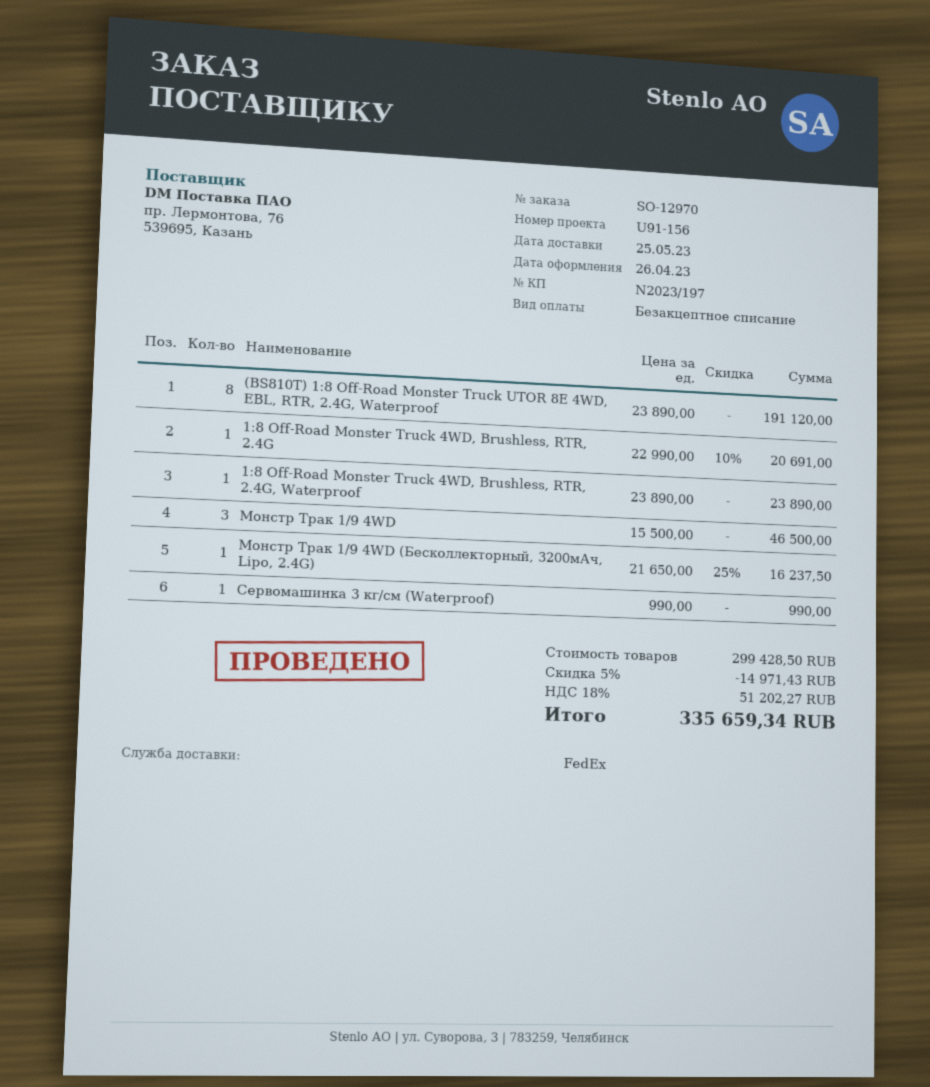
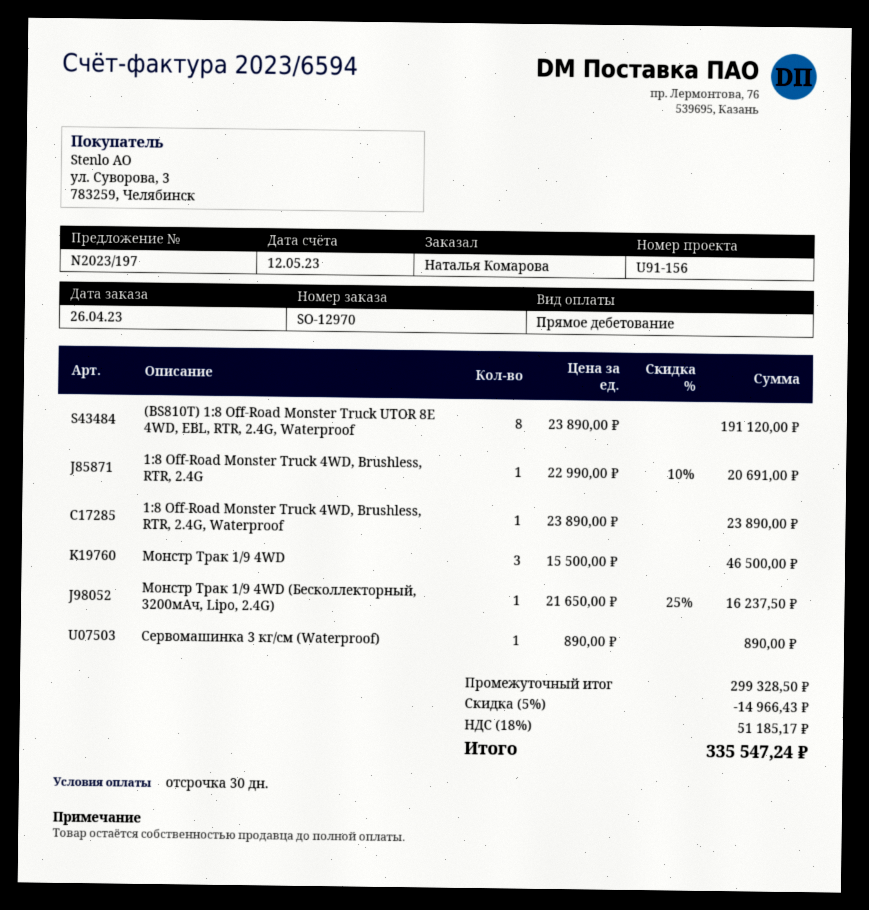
Сервомашинка 3 кг/см (Waterproof): 1 x 990.00 = 990.00 -> 1 x 890.00 = 890.00
subtotal: 299428.50 -> 299328.50
discount: 5% = 14971.43 -> 5% = 14966.43
tax: 18% = 51202.27 -> 18% = 51185.17
total: 335659.34 -> 335547.24

